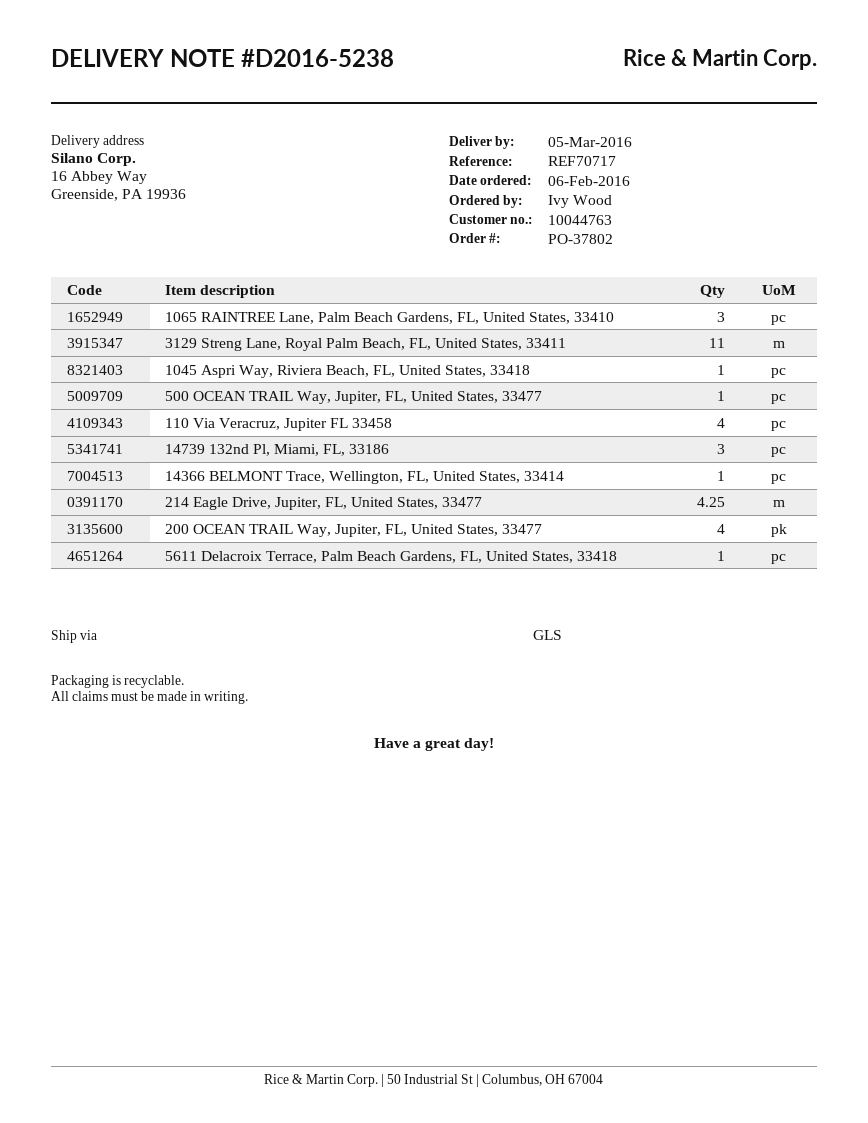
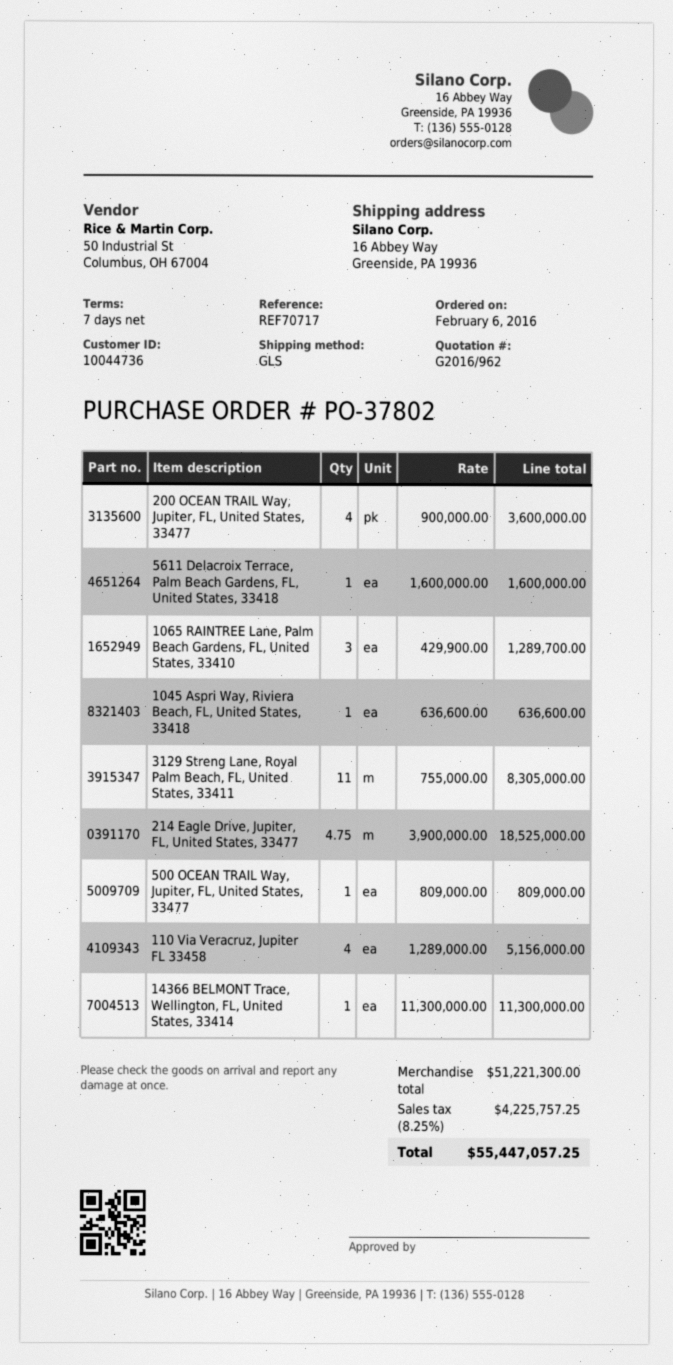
customer number: 10044763 -> 10044736
14739 132nd Pl, Miami, FL, 33186: 3 -> none
214 Eagle Drive, Jupiter, FL, United States, 33477: 4.25 -> 4.75

